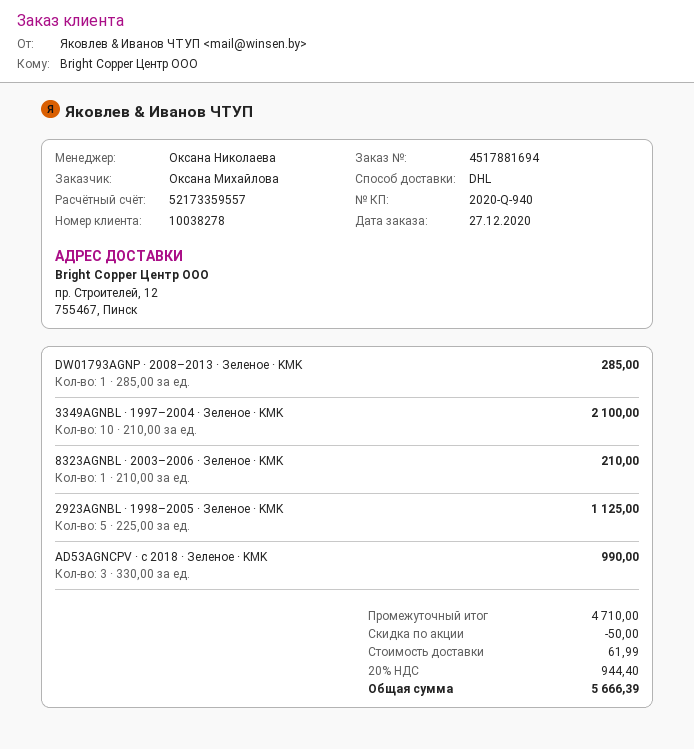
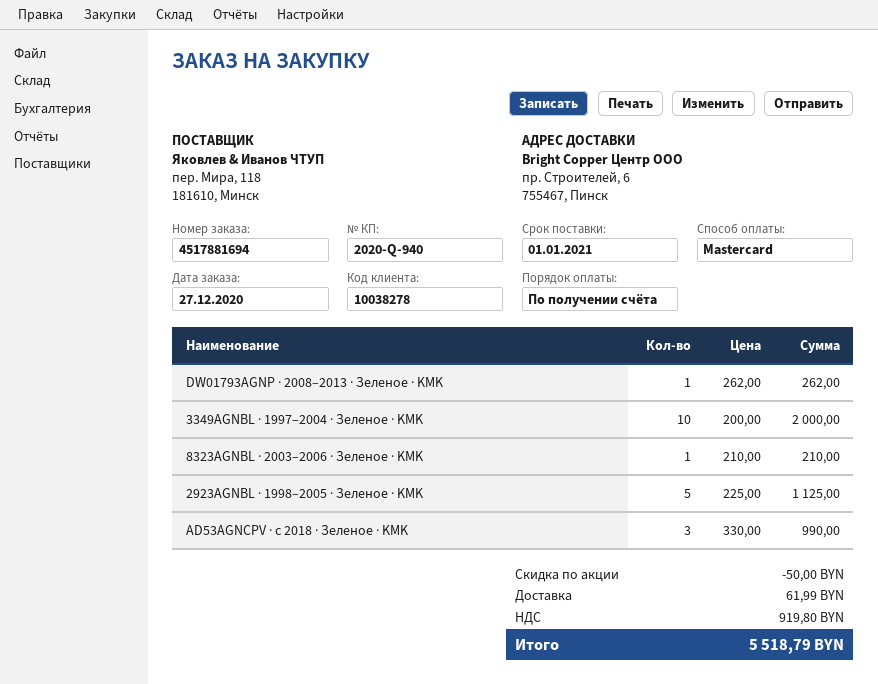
ship to: пр. Строителей, 12, 755467, Пинск -> пр. Строителей, 6, 755467, Пинск
DW01793AGNP · 2008–2013 · Зеленое · KMK: 1 x 285.00 = 285.00 -> 1 x 262.00 = 262.00
3349AGNBL · 1997–2004 · Зеленое · KMK: 10 x 210.00 = 2100.00 -> 10 x 200.00 = 2000.00
tax: 944.40 -> 919.80
total: 5666.39 -> 5518.79

